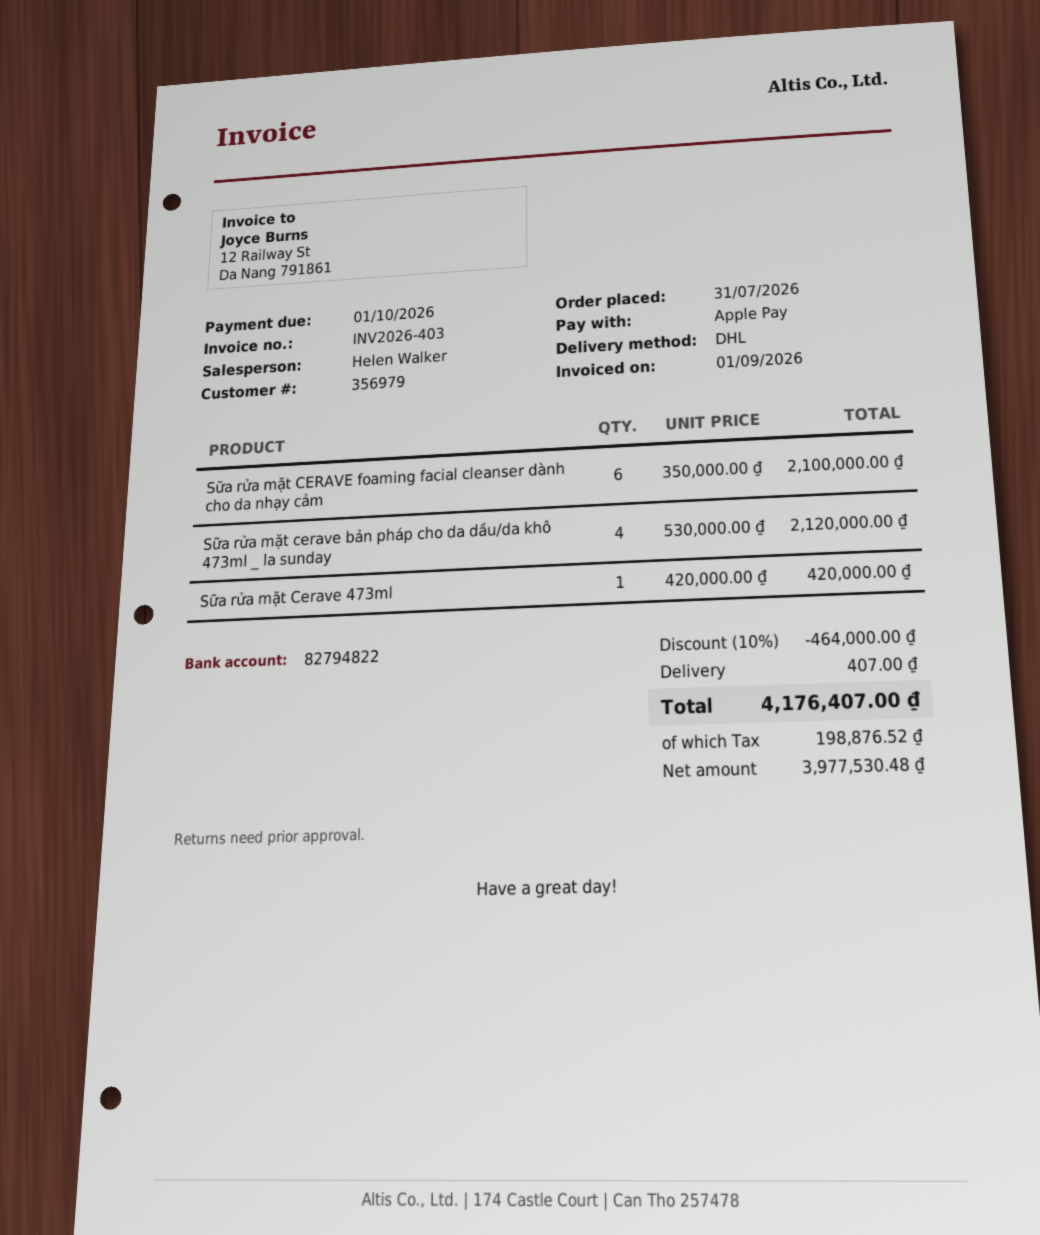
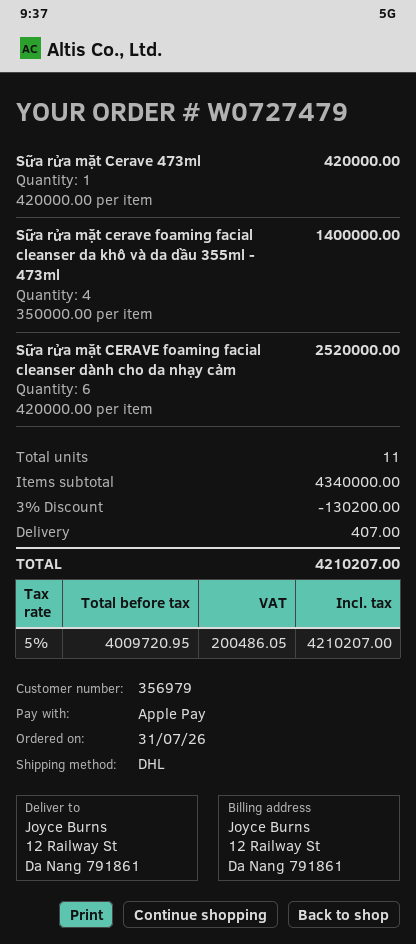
Sữa rửa mặt CERAVE foaming facial cleanser dành cho da nhạy cảm: 6 x 350000.00 = 2100000.00 -> 6 x 420000.00 = 2520000.00
Sữa rửa mặt cerave bản pháp cho da dầu/da khô 473ml _ la sunday: 4 x 530000.00 = 2120000.00 -> none
Sữa rửa mặt cerave foaming facial cleanser da khô và da dầu 355ml - 473ml: none -> 4 x 350000.00 = 1400000.00
discount: 10% = 464000.00 -> 3% = 130200.00
net: 3977530.48 -> 4009720.95
tax: 198876.52 -> 200486.05
total: 4176407.00 -> 4210207.00

